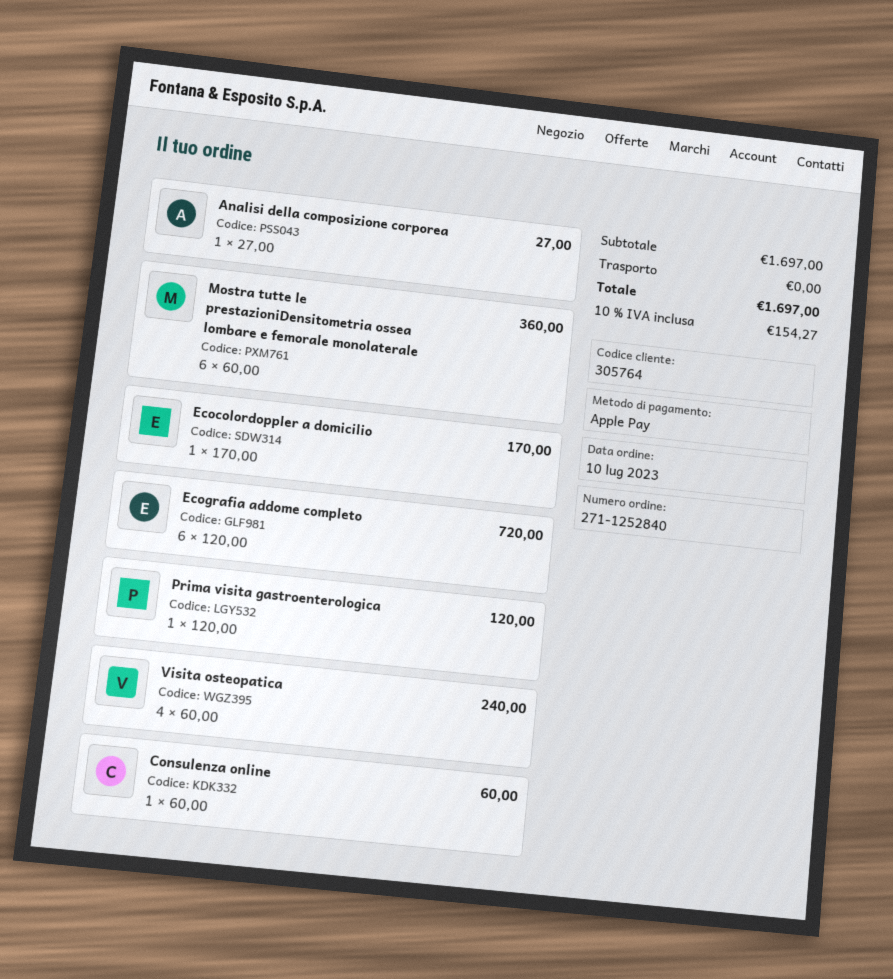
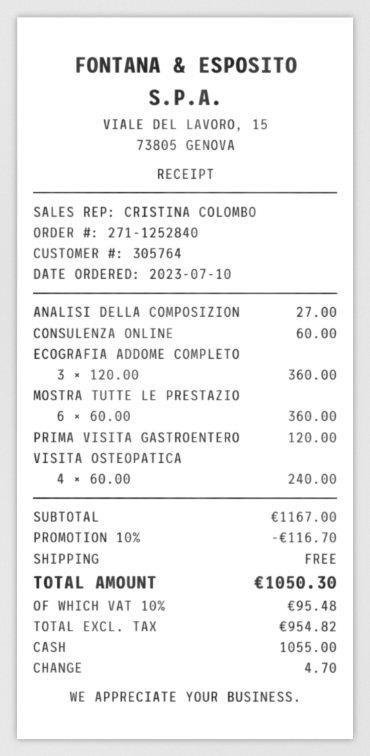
payment method: Apple Pay -> cash
Ecocolordoppler a domicilio: 1 x 170.00 = 170.00 -> none
Ecografia addome completo: 6 x 120.00 = 720.00 -> 3 x 120.00 = 360.00
subtotal: 1697.00 -> 1167.00
discount: none -> 10% = 116.70
tax: 10% = 154.27 -> 10% = 95.48
total: 1697.00 -> 1050.30

